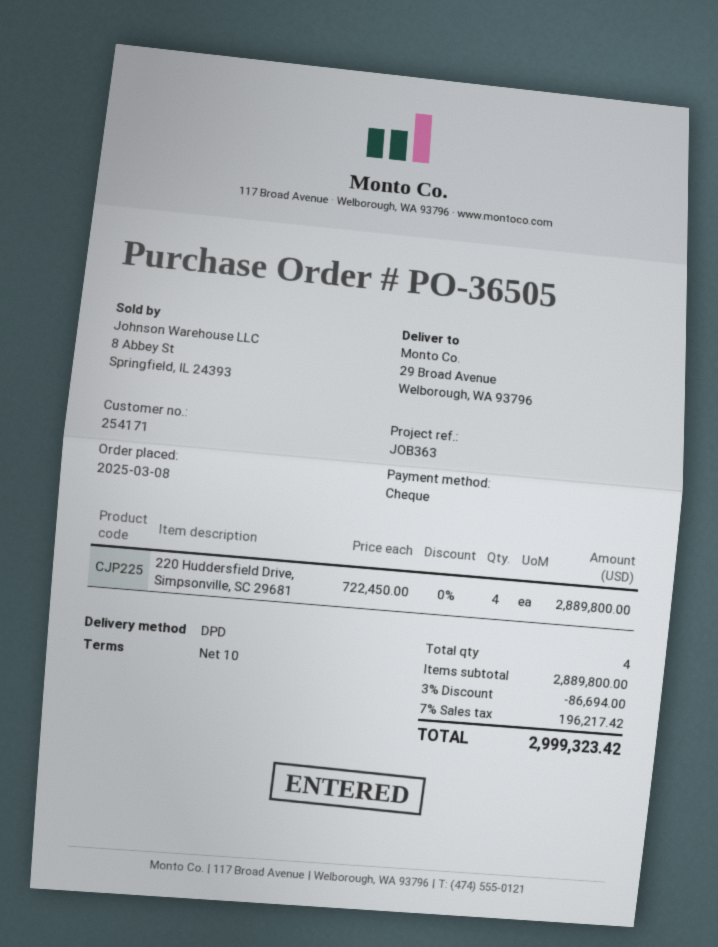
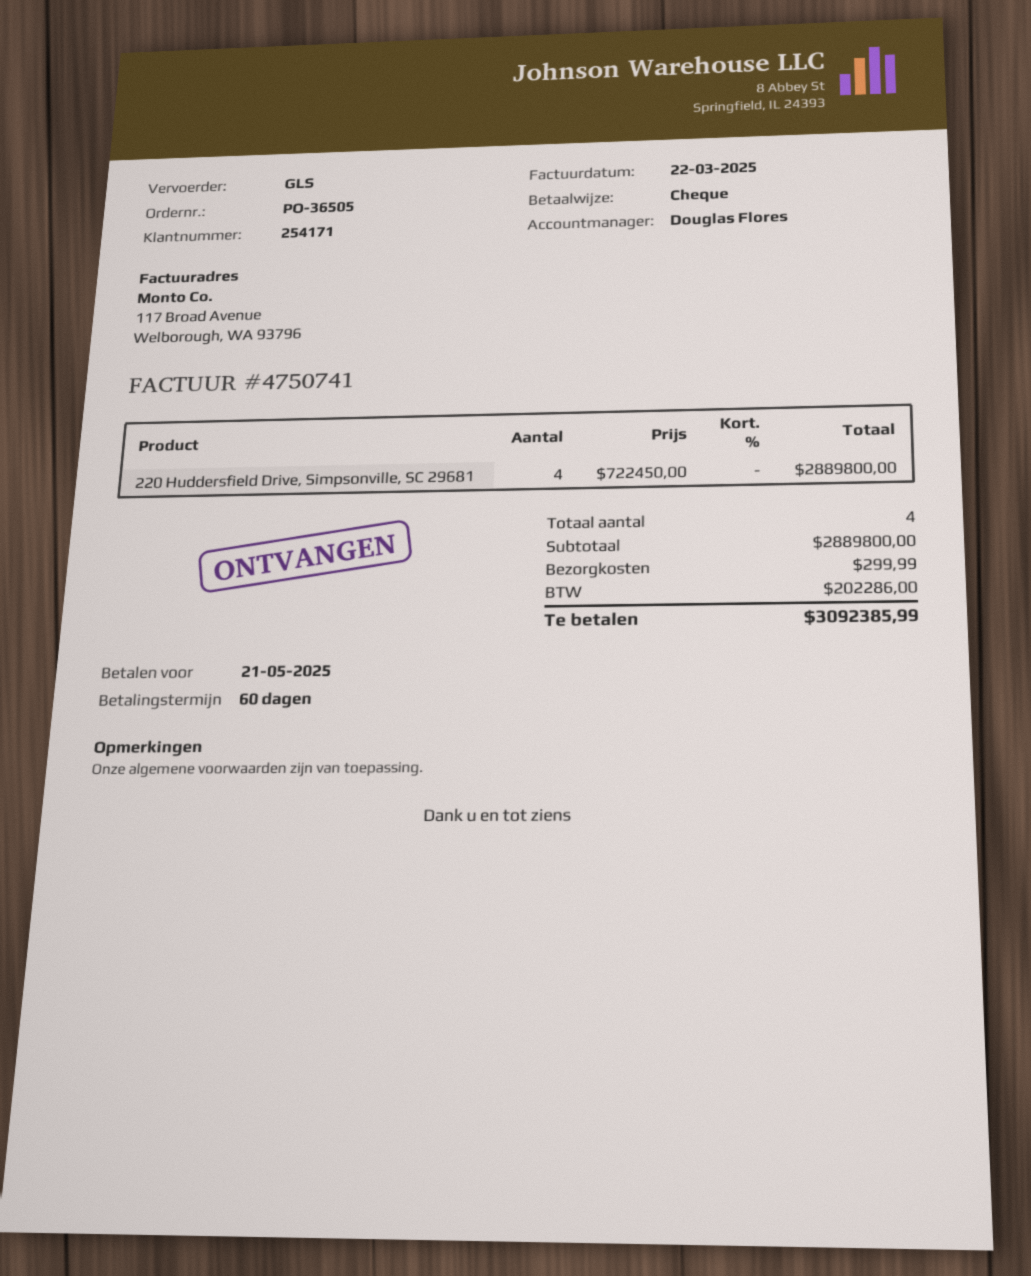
payment terms: 10 days -> 60 days
shipping method: DPD -> GLS
discount: 3% = 86694.00 -> none
shipping: none -> 299.99
tax: 196217.42 -> 202286.00
total: 2999323.42 -> 3092385.99

